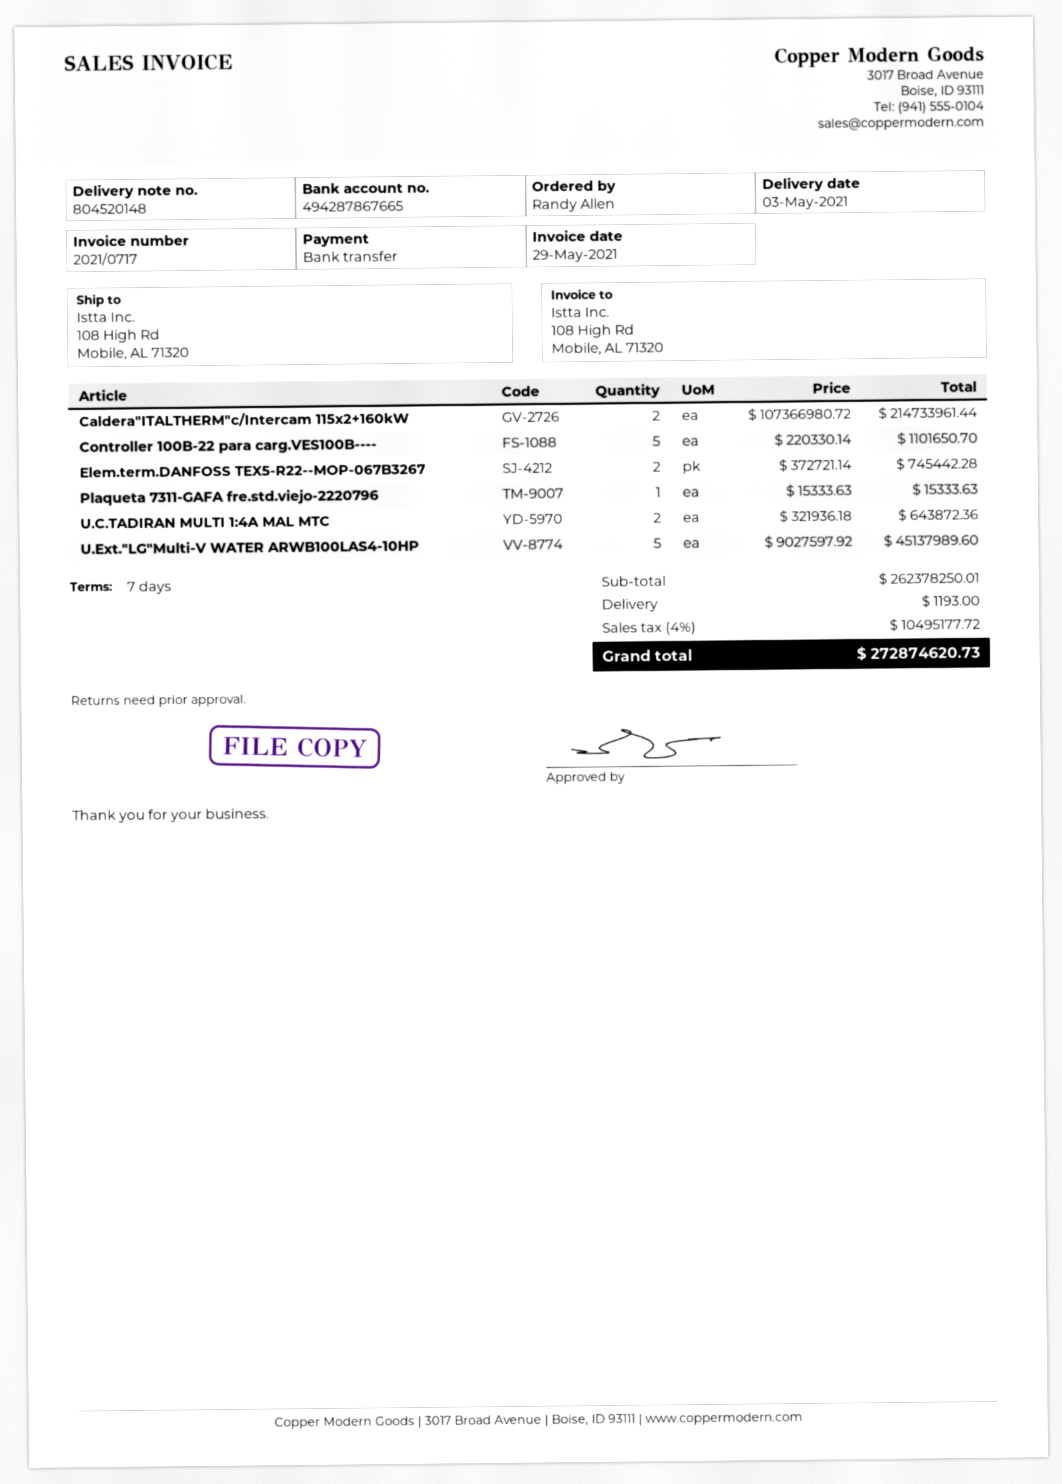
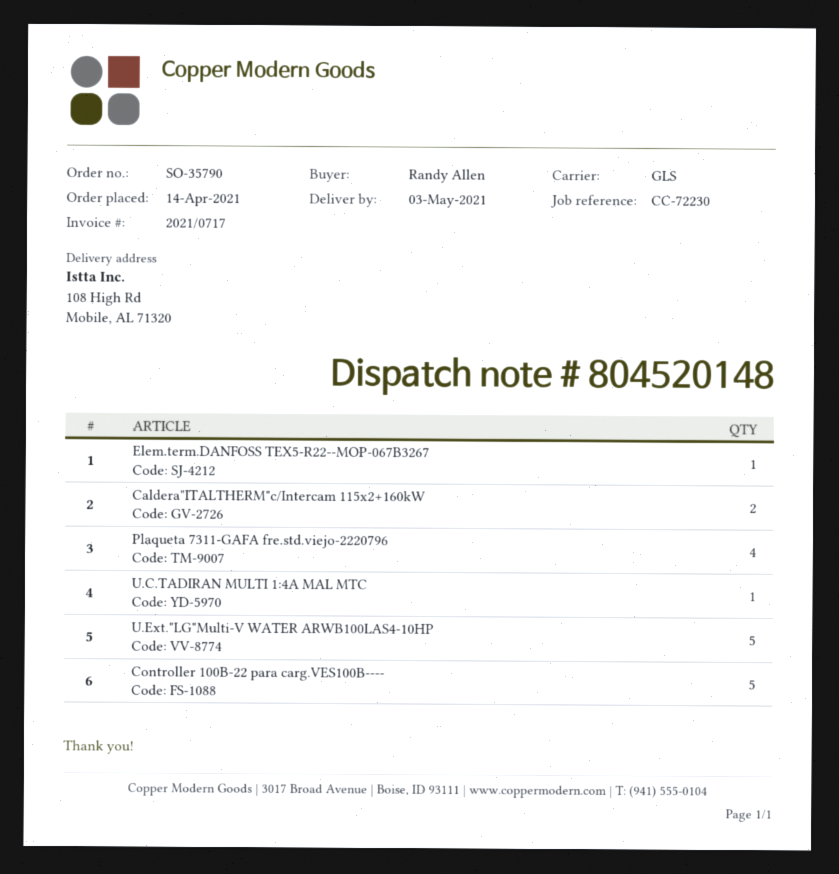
Elem.term.DANFOSS TEX5-R22--MOP-067B3267: 2 -> 1
Plaqueta 7311-GAFA fre.std.viejo-2220796: 1 -> 4
U.C.TADIRAN MULTI 1:4A MAL MTC: 2 -> 1

